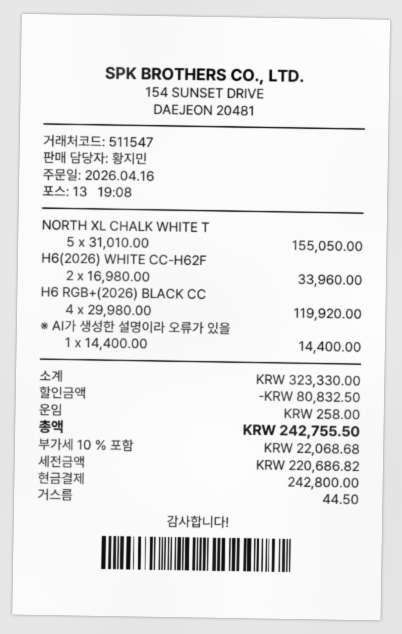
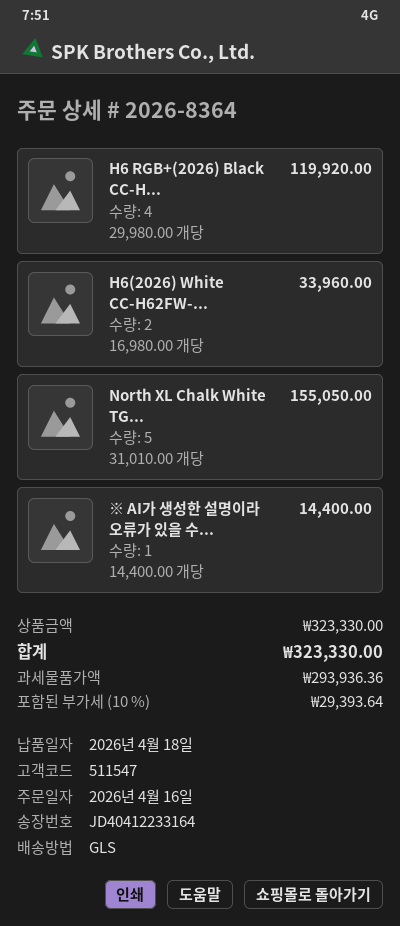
discount: 80832.50 -> none
shipping: 258.00 -> none
net: 220686.82 -> 293936.36
tax: 10% = 22068.68 -> 10% = 29393.64
total: 242755.50 -> 323330.00

